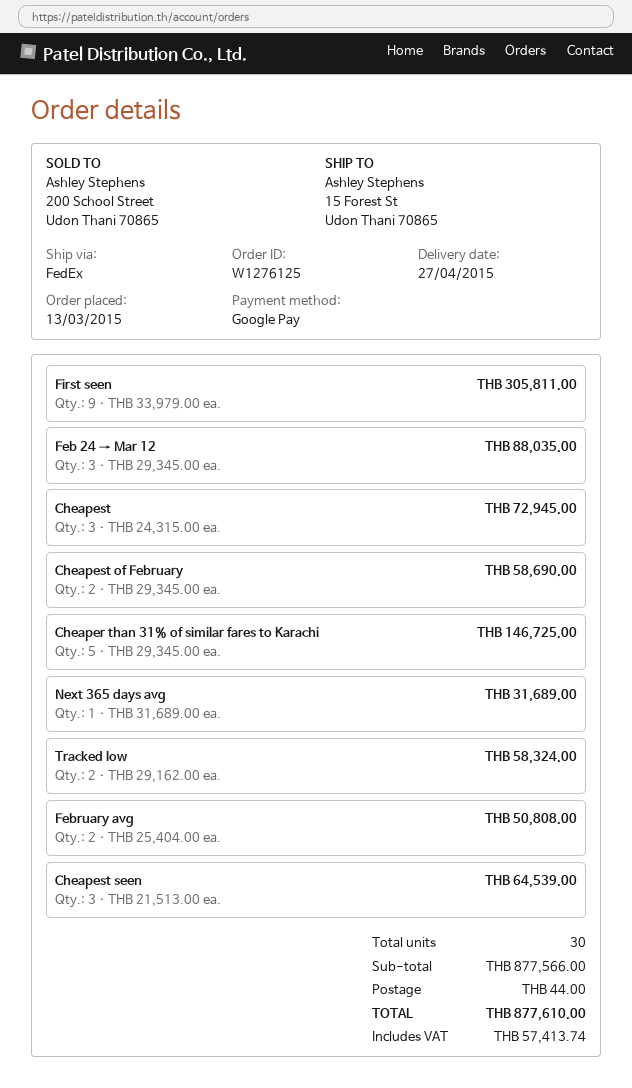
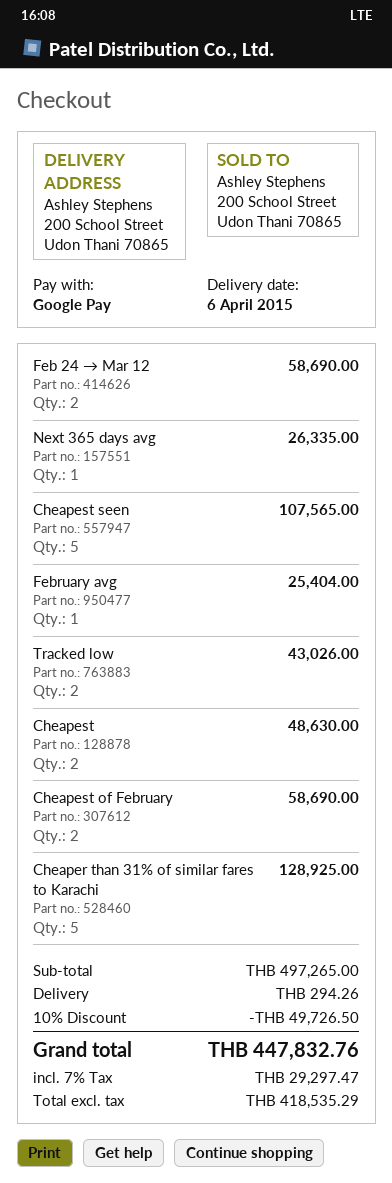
delivery date: 2015-04-27 -> 2015-04-06
ship to: 15 Forest St, Udon Thani 70865 -> 200 School Street, Udon Thani 70865
First seen: 9 for 305811.00 -> none
Feb 24 → Mar 12: 3 for 88035.00 -> 2 for 58690.00
Cheapest: 3 for 72945.00 -> 2 for 48630.00
Cheaper than 31% of similar fares to Karachi: 5 for 146725.00 -> 5 for 128925.00
Next 365 days avg: 1 for 31689.00 -> 1 for 26335.00
Tracked low: 2 for 58324.00 -> 2 for 43026.00
February avg: 2 for 50808.00 -> 1 for 25404.00
Cheapest seen: 3 for 64539.00 -> 5 for 107565.00
subtotal: 877566.00 -> 497265.00
discount: none -> 10% = 49726.50
shipping: 44.00 -> 294.26
tax: 57413.74 -> 29297.47
total: 877610.00 -> 447832.76

